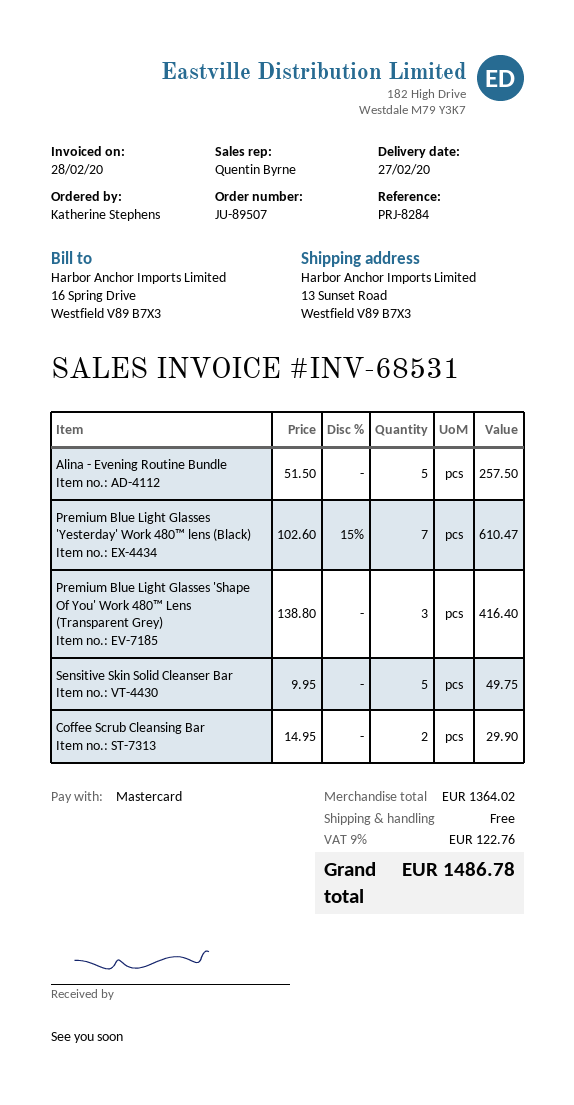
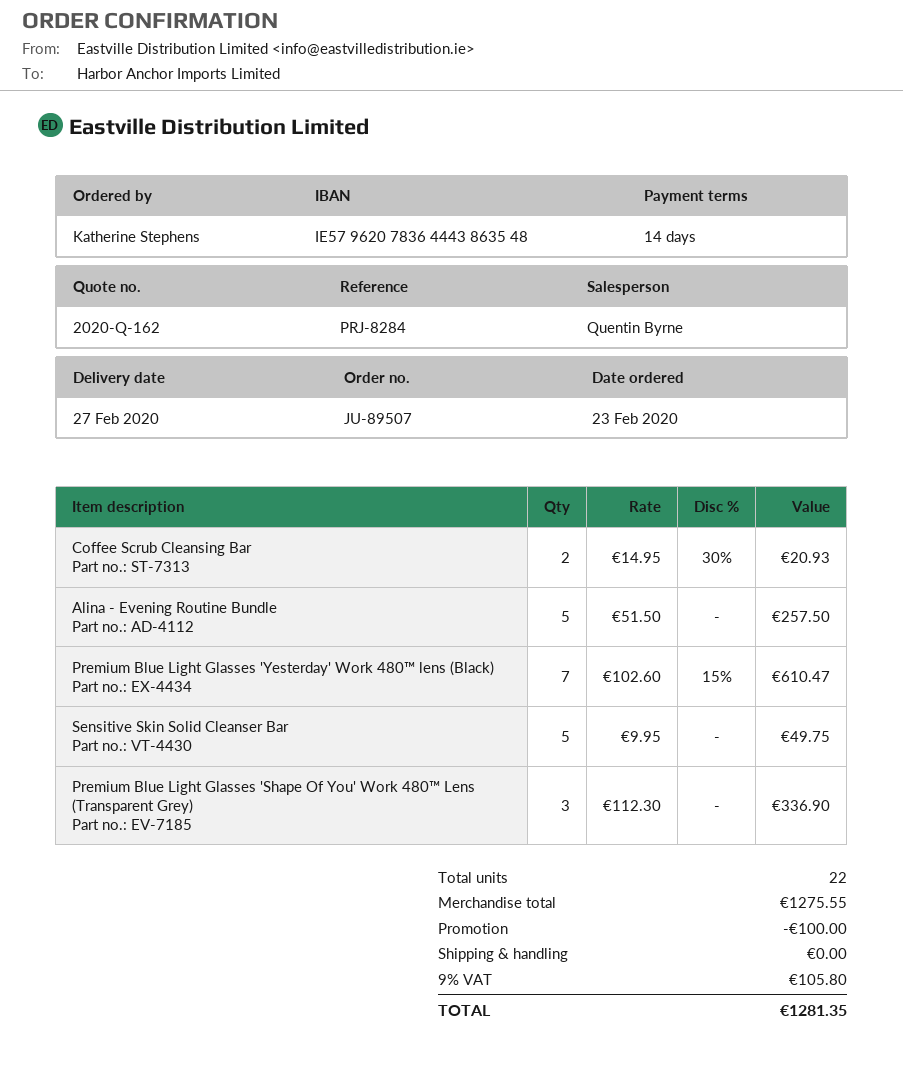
Premium Blue Light Glasses 'Shape Of You' Work 480™ Lens (Transparent Grey): 3 x 138.80 = 416.40 -> 3 x 112.30 = 336.90
Coffee Scrub Cleansing Bar: 2 x 14.95 = 29.90 -> 2 x 14.95 - 30% = 20.93
subtotal: 1364.02 -> 1275.55
discount: none -> 100.00
tax: 9% = 122.76 -> 9% = 105.80
total: 1486.78 -> 1281.35

